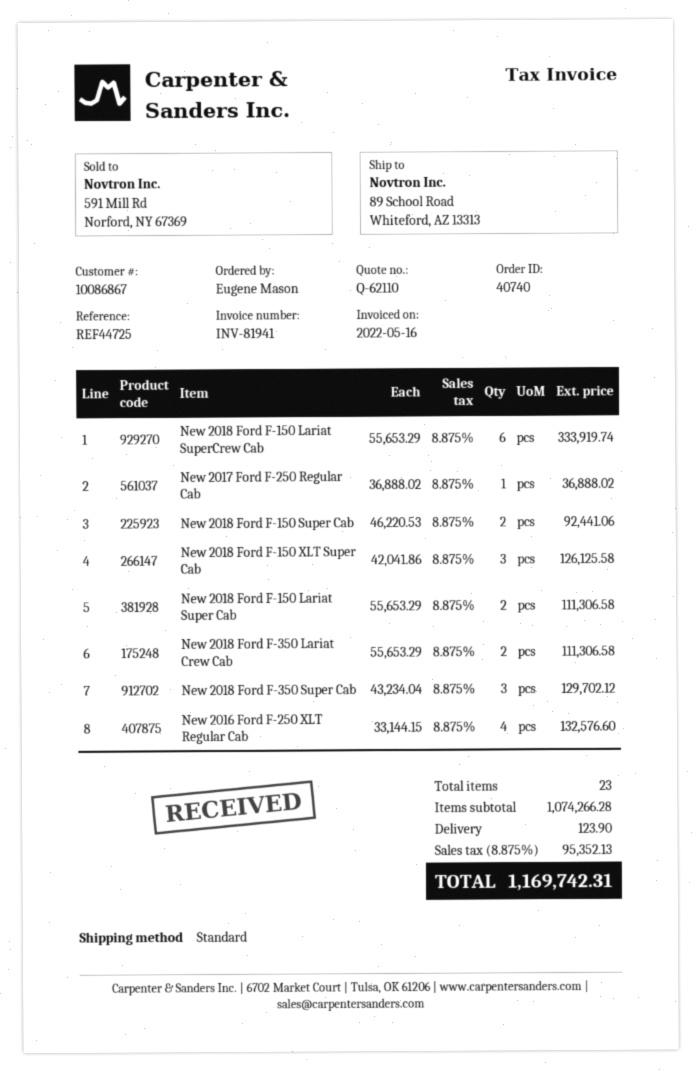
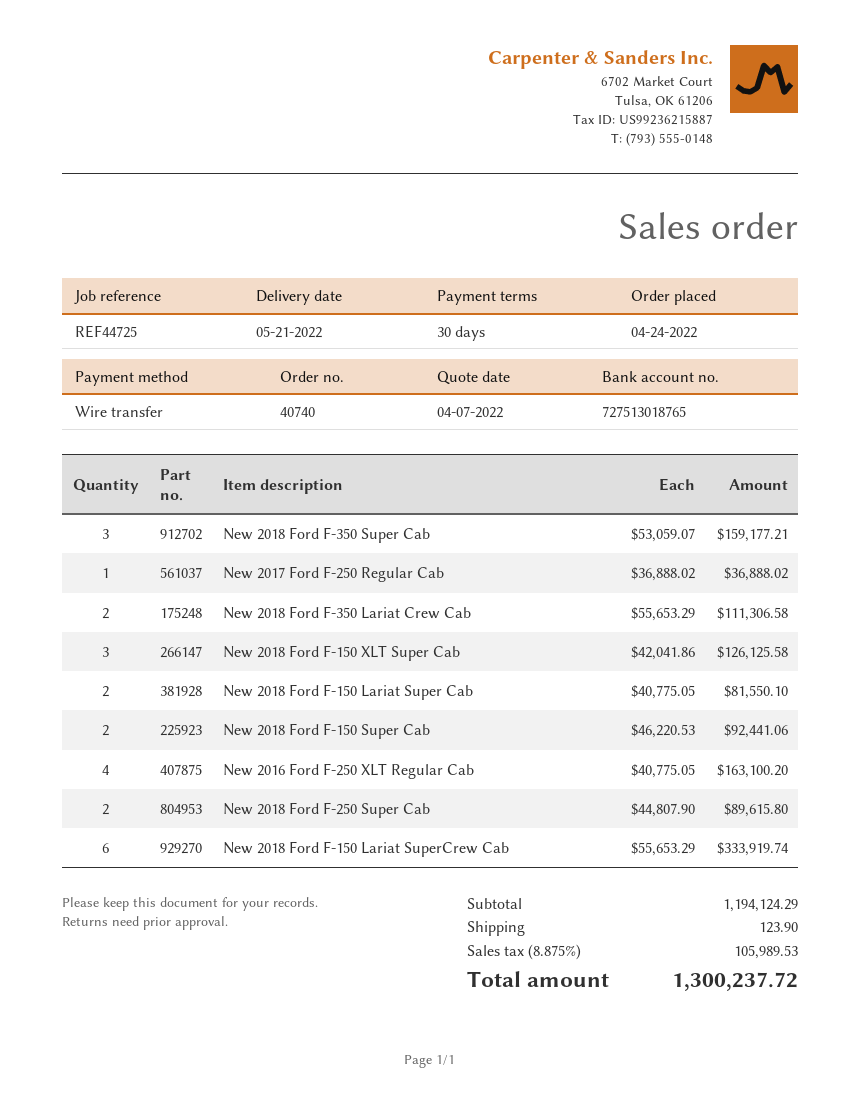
New 2018 Ford F-150 Lariat Super Cab: 2 x 55653.29 = 111306.58 -> 2 x 40775.05 = 81550.10
New 2018 Ford F-350 Super Cab: 3 x 43234.04 = 129702.12 -> 3 x 53059.07 = 159177.21
New 2016 Ford F-250 XLT Regular Cab: 4 x 33144.15 = 132576.60 -> 4 x 40775.05 = 163100.20
New 2018 Ford F-250 Super Cab: none -> 2 x 44807.90 = 89615.80
subtotal: 1074266.28 -> 1194124.29
tax: 8.875% = 95352.13 -> 8.875% = 105989.53
total: 1169742.31 -> 1300237.72

